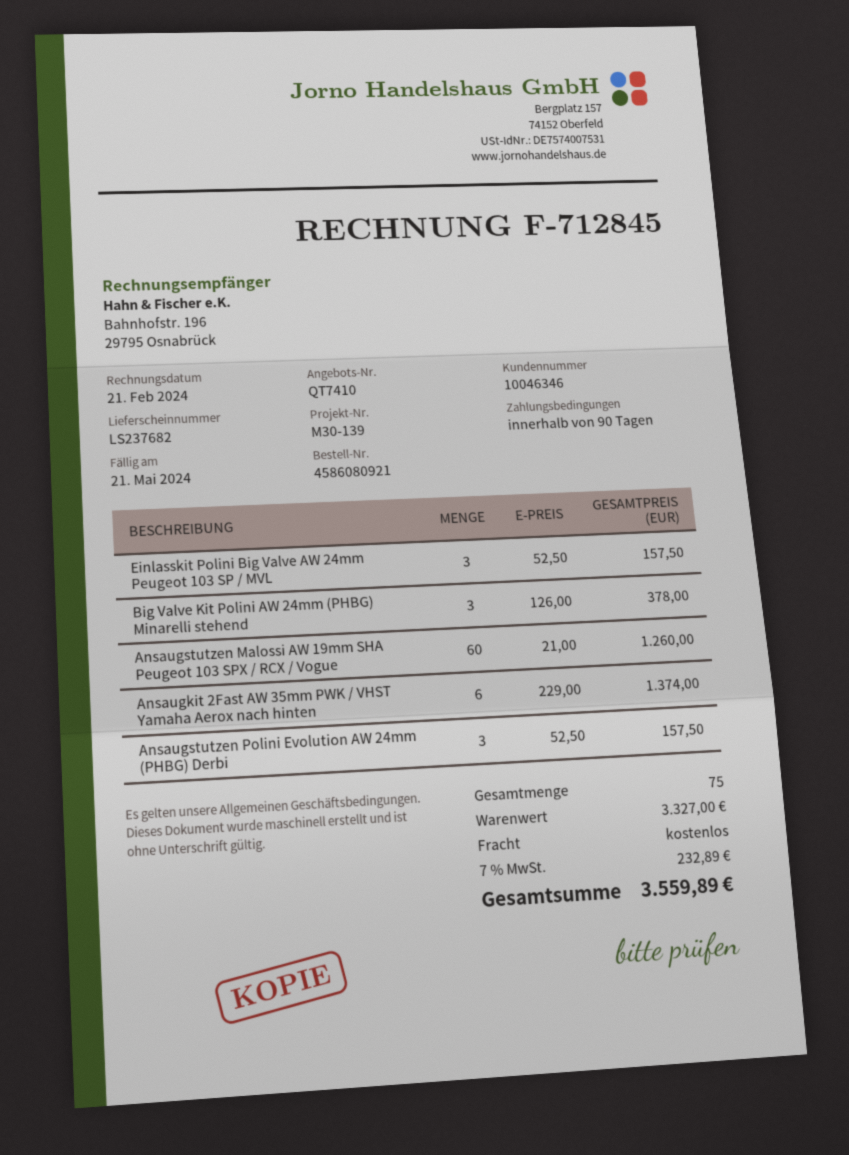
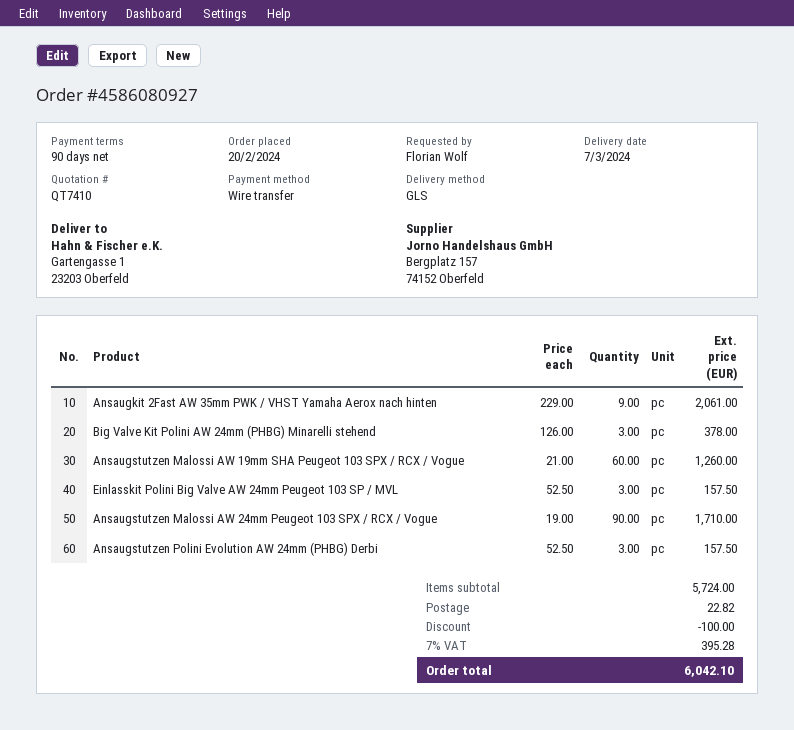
order number: 4586080921 -> 4586080927
Ansaugkit 2Fast AW 35mm PWK / VHST Yamaha Aerox nach hinten: 6 x 229.00 = 1374.00 -> 9 x 229.00 = 2061.00
Ansaugstutzen Malossi AW 24mm Peugeot 103 SPX / RCX / Vogue: none -> 90 x 19.00 = 1710.00
subtotal: 3327.00 -> 5724.00
discount: none -> 100.00
shipping: 0.00 -> 22.82
tax: 7% = 232.89 -> 7% = 395.28
total: 3559.89 -> 6042.10

